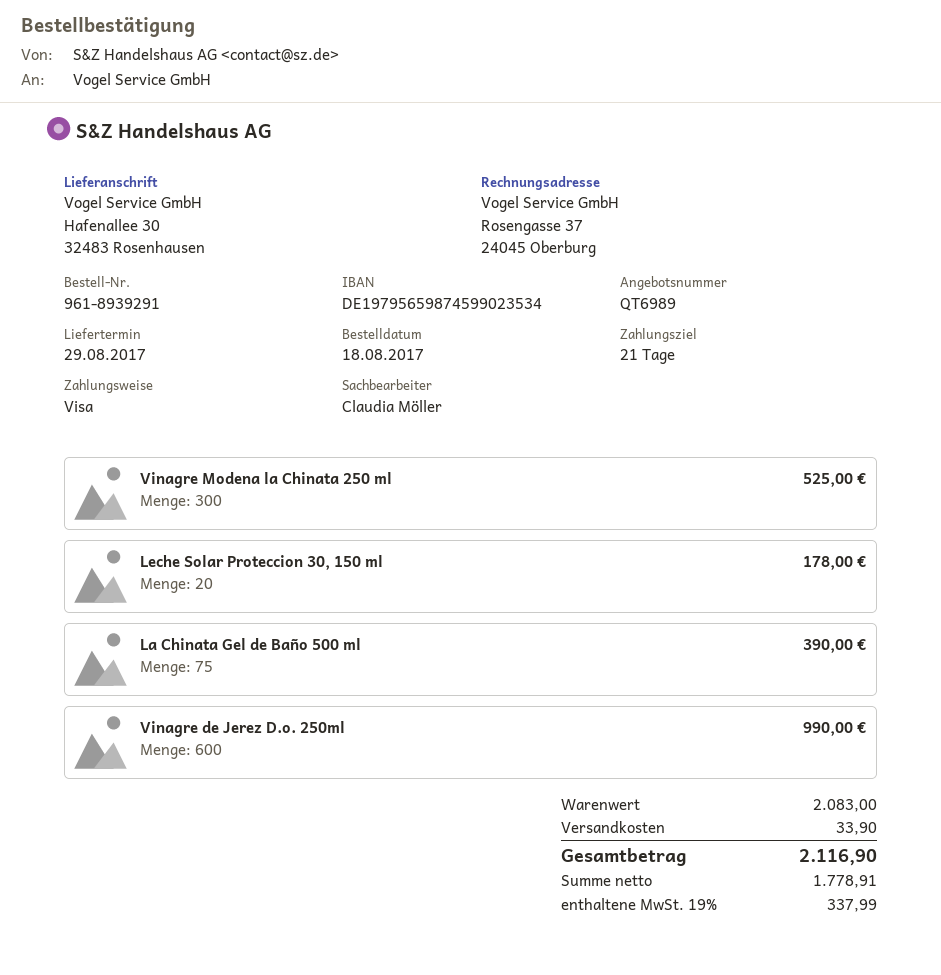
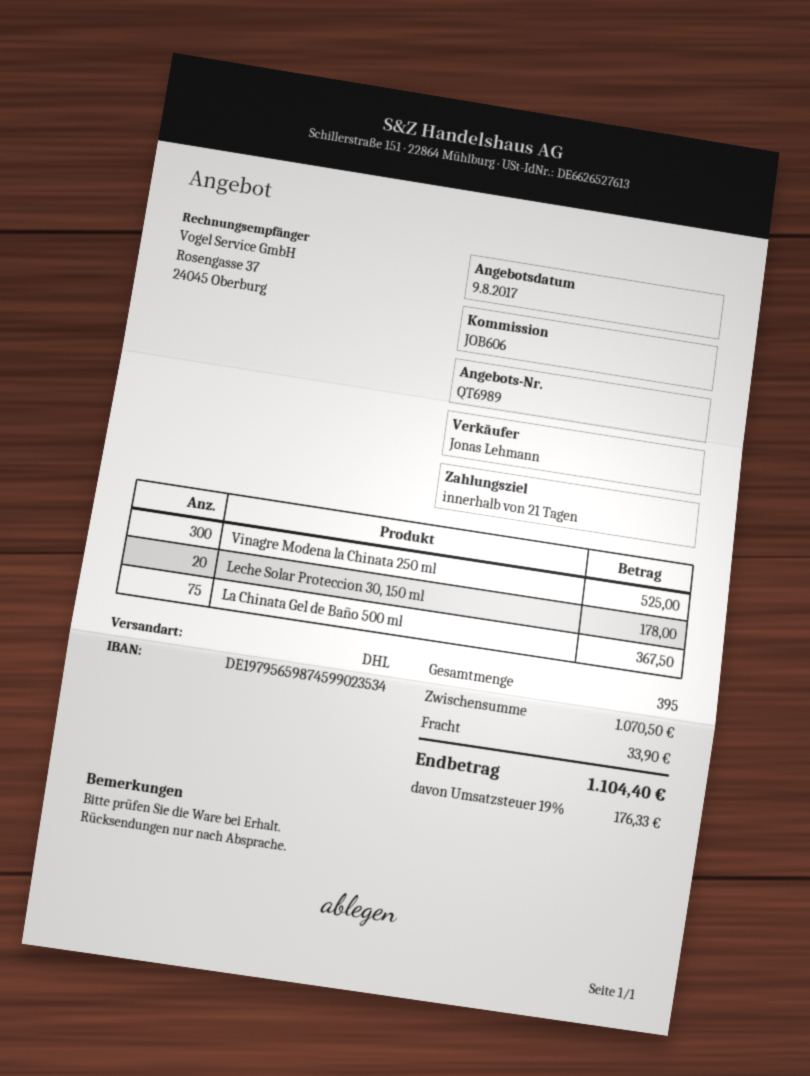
sales rep: Claudia Möller -> Jonas Lehmann
La Chinata Gel de Baño 500 ml: 75 for 390.00 -> 75 for 367.50
Vinagre de Jerez D.o. 250ml: 600 for 990.00 -> none
subtotal: 2083.00 -> 1070.50
tax: 19% = 337.99 -> 19% = 176.33
total: 2116.90 -> 1104.40

